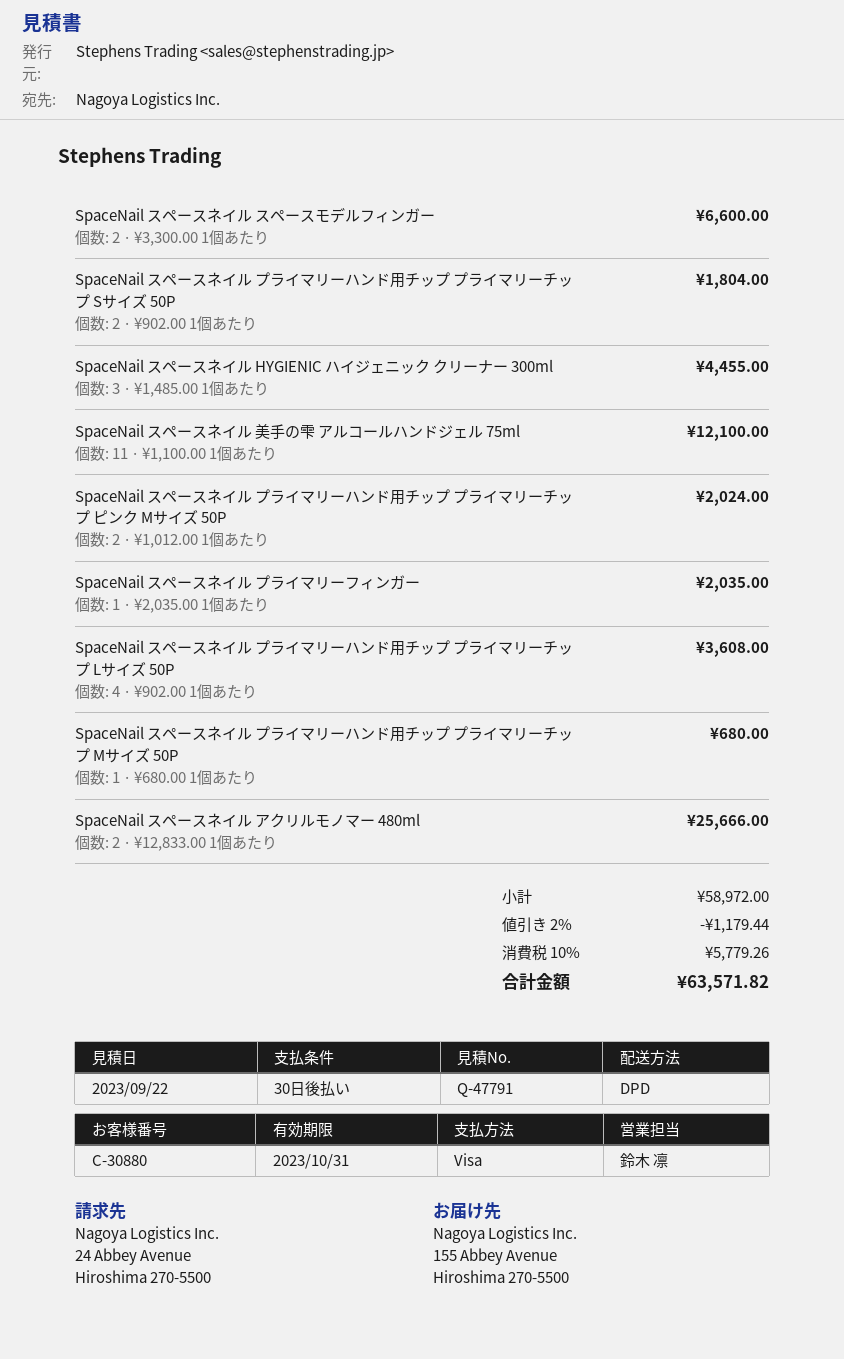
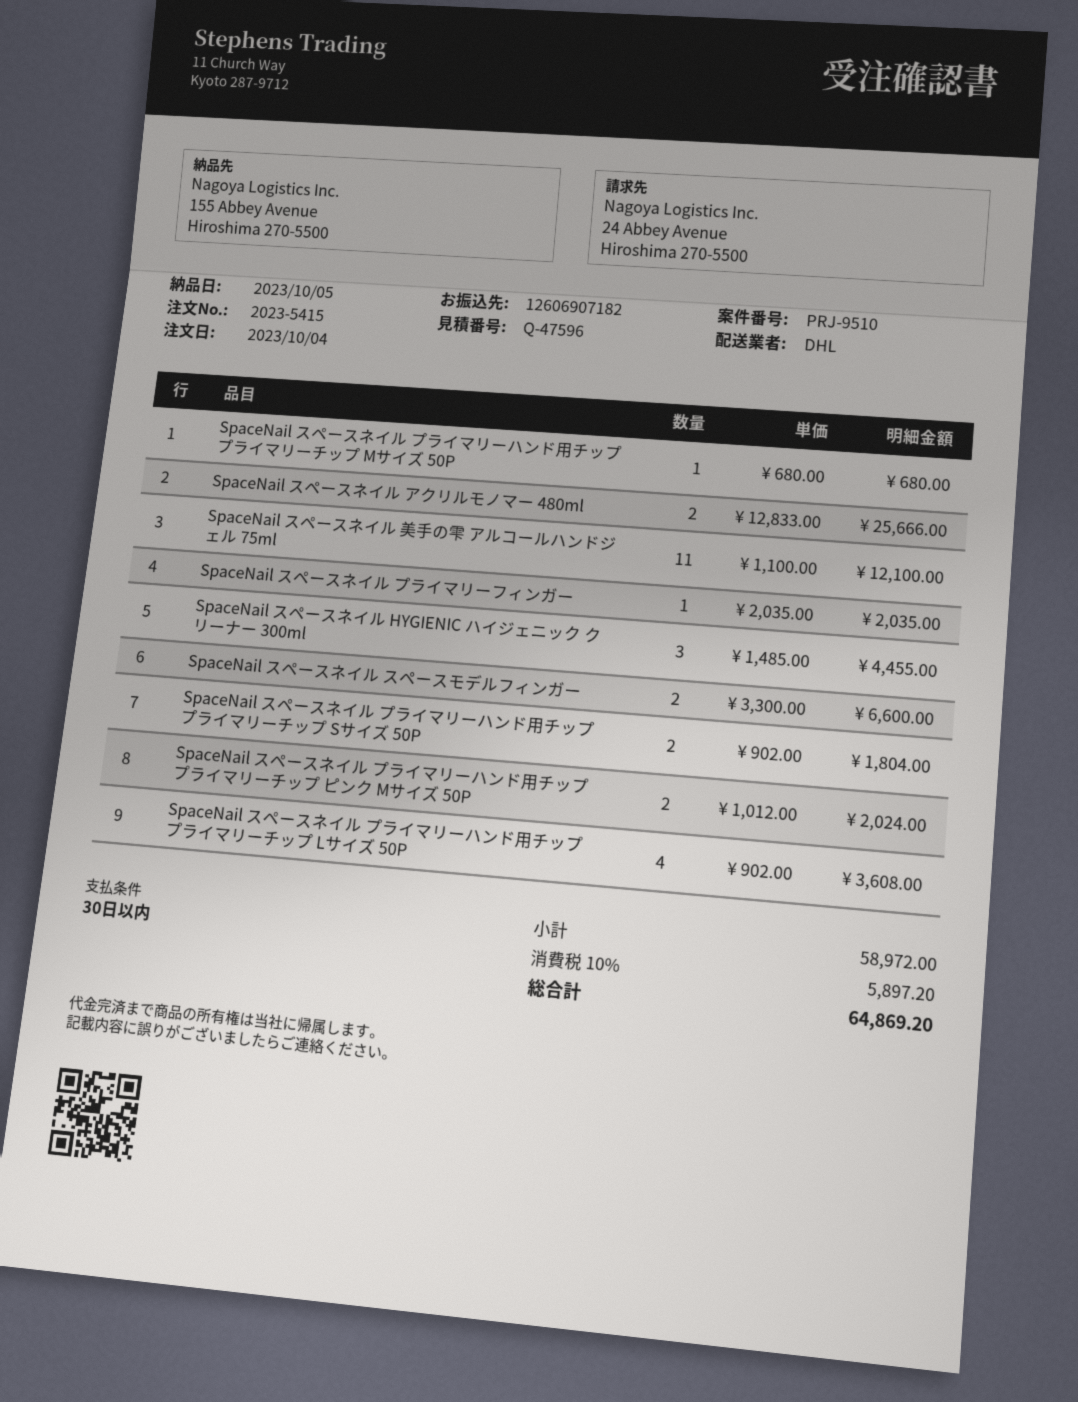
quote number: Q-47791 -> Q-47596
shipping method: DPD -> DHL
discount: 2% = 1179.44 -> none
tax: 10% = 5779.26 -> 10% = 5897.20
total: 63571.82 -> 64869.20

